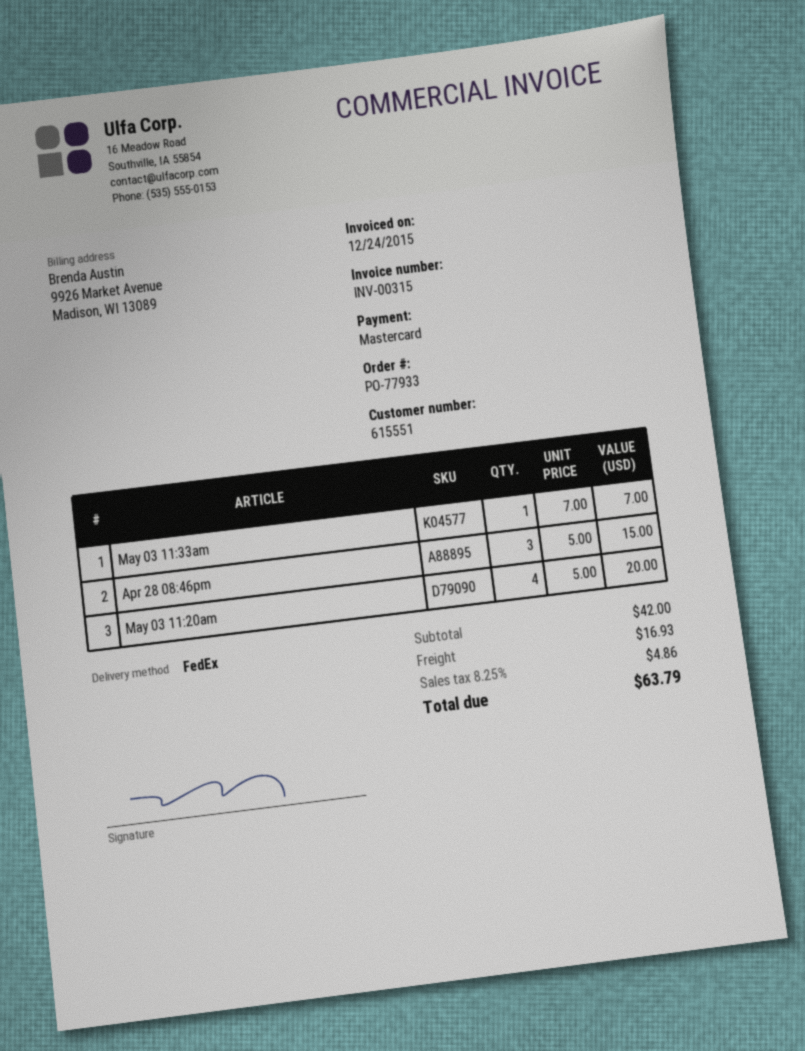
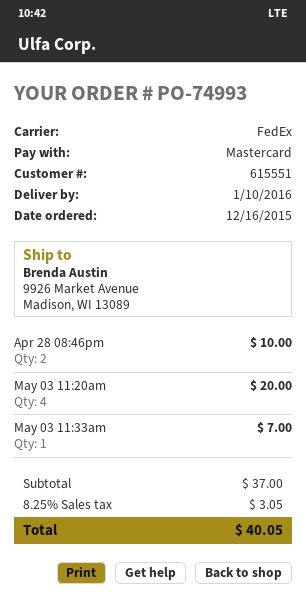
order number: PO-77933 -> PO-74993
Apr 28 08:46pm: 3 for 15.00 -> 2 for 10.00
subtotal: 42.00 -> 37.00
shipping: 16.93 -> none
tax: 8.25% = 4.86 -> 8.25% = 3.05
total: 63.79 -> 40.05

